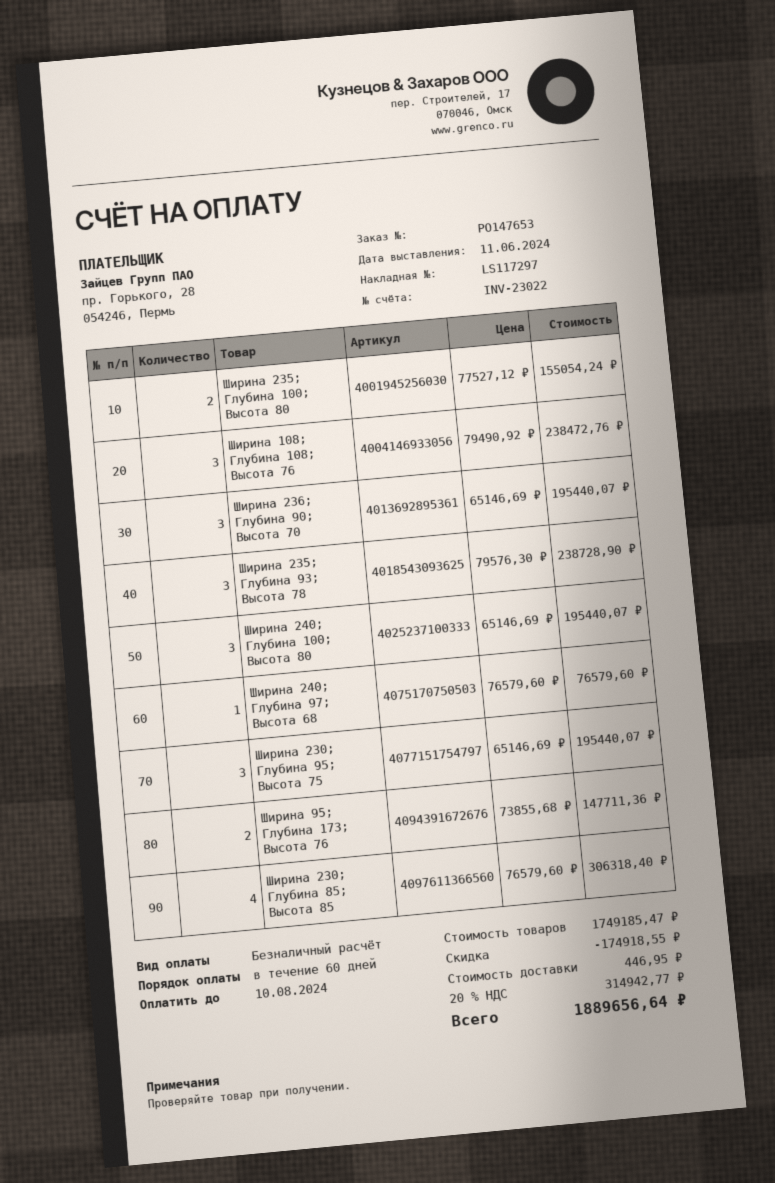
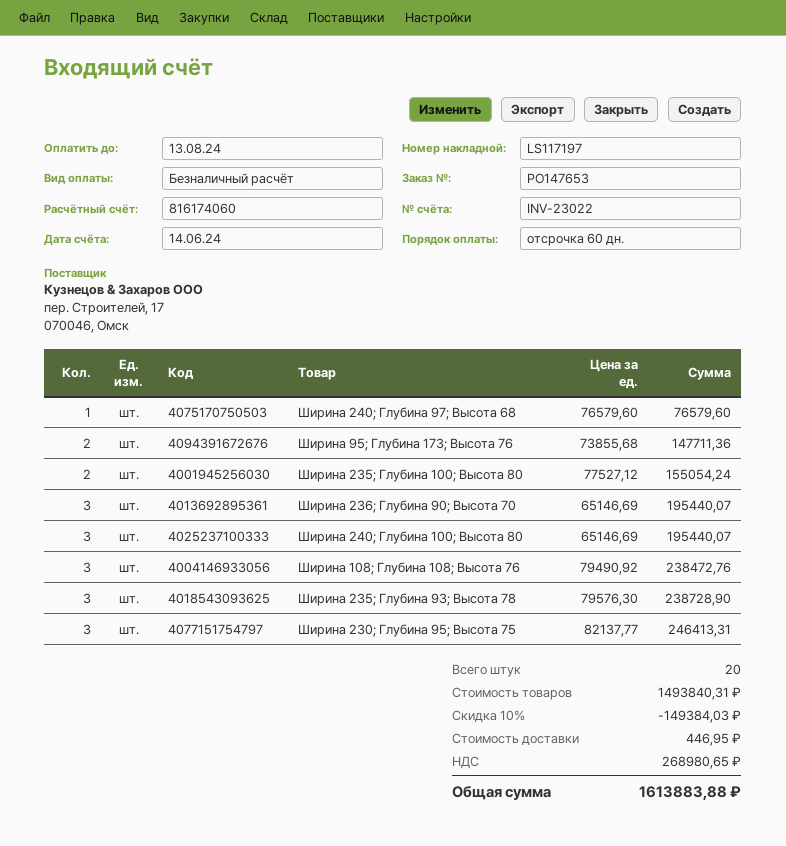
delivery note number: LS117297 -> LS117197
invoice date: 2024-06-11 -> 2024-06-14
due date: 2024-08-10 -> 2024-08-13
Ширина 230; Глубина 95; Высота 75: 3 x 65146.69 = 195440.07 -> 3 x 82137.77 = 246413.31
Ширина 230; Глубина 85; Высота 85: 4 x 76579.60 = 306318.40 -> none
subtotal: 1749185.47 -> 1493840.31
discount: 174918.55 -> 149384.03
tax: 314942.77 -> 268980.65
total: 1889656.64 -> 1613883.88

